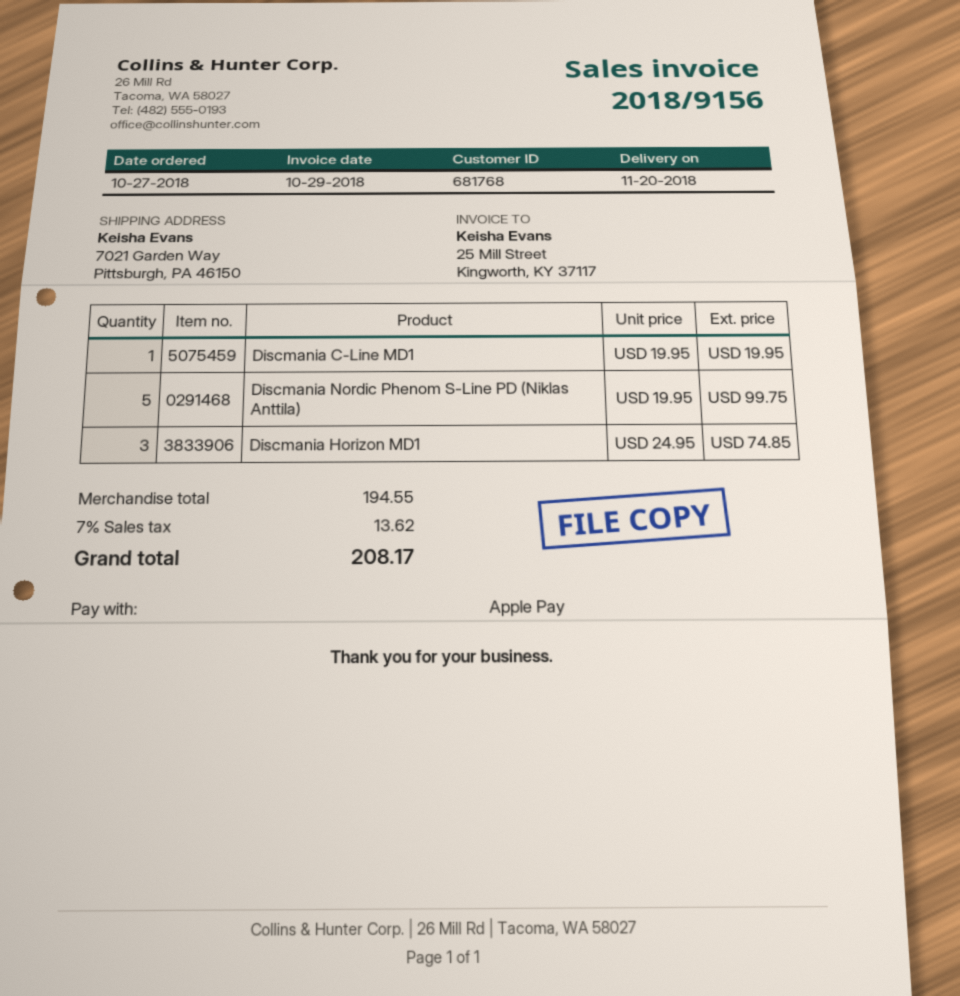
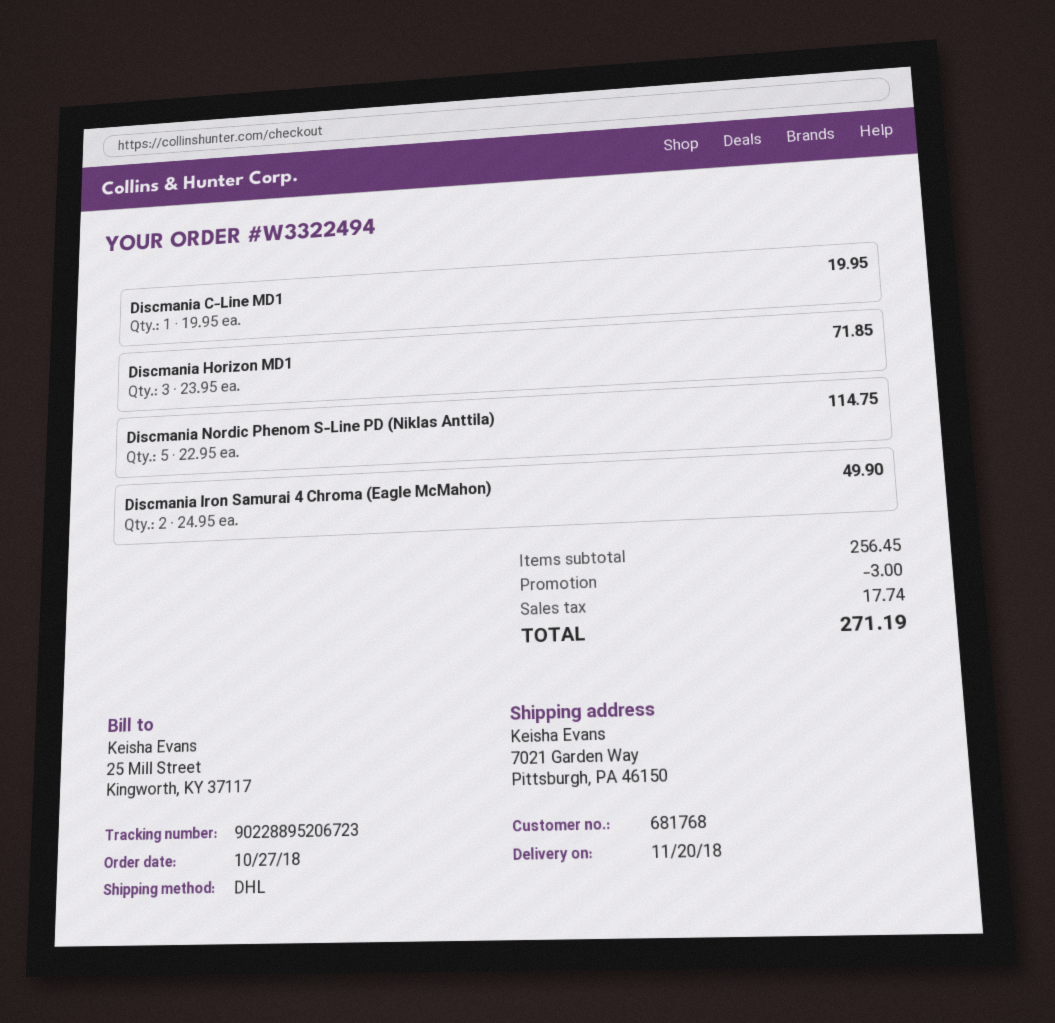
Discmania Nordic Phenom S-Line PD (Niklas Anttila): 5 x 19.95 = 99.75 -> 5 x 22.95 = 114.75
Discmania Horizon MD1: 3 x 24.95 = 74.85 -> 3 x 23.95 = 71.85
Discmania Iron Samurai 4 Chroma (Eagle McMahon): none -> 2 x 24.95 = 49.90
subtotal: 194.55 -> 256.45
discount: none -> 3.00
tax: 13.62 -> 17.74
total: 208.17 -> 271.19

